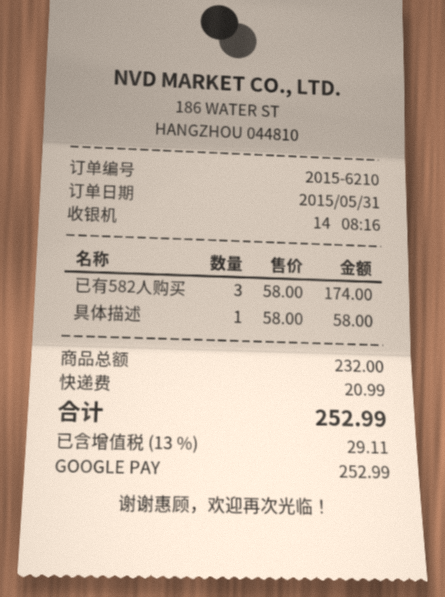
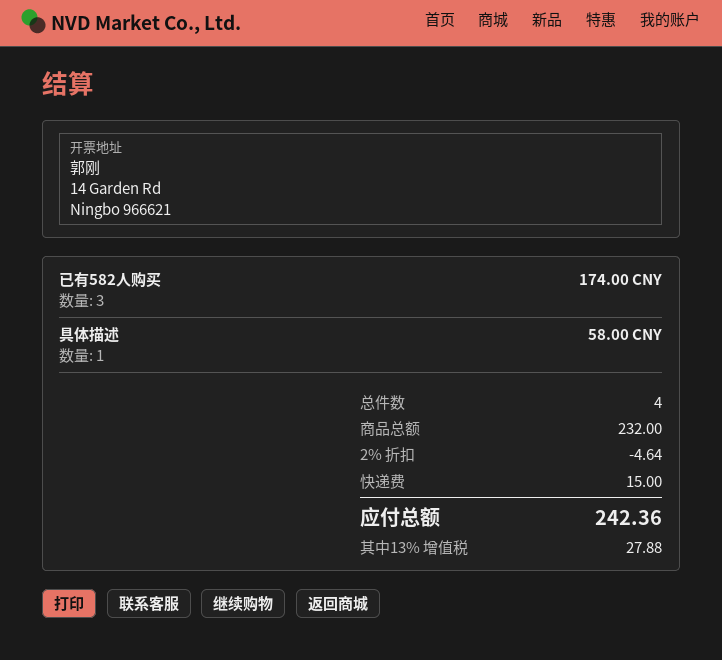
discount: none -> 2% = 4.64
shipping: 20.99 -> 15.00
tax: 13% = 29.11 -> 13% = 27.88
total: 252.99 -> 242.36

